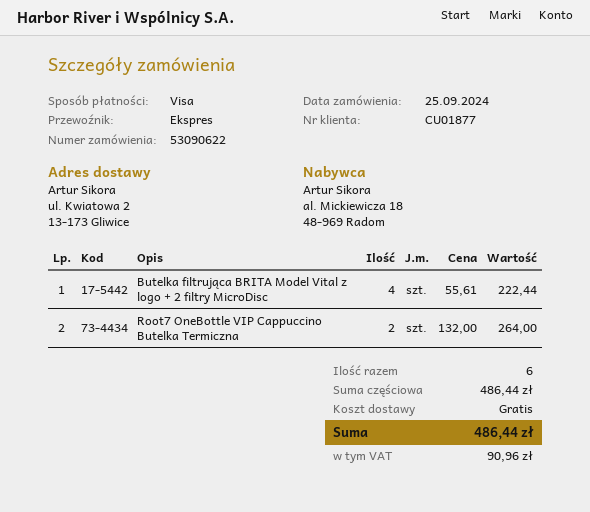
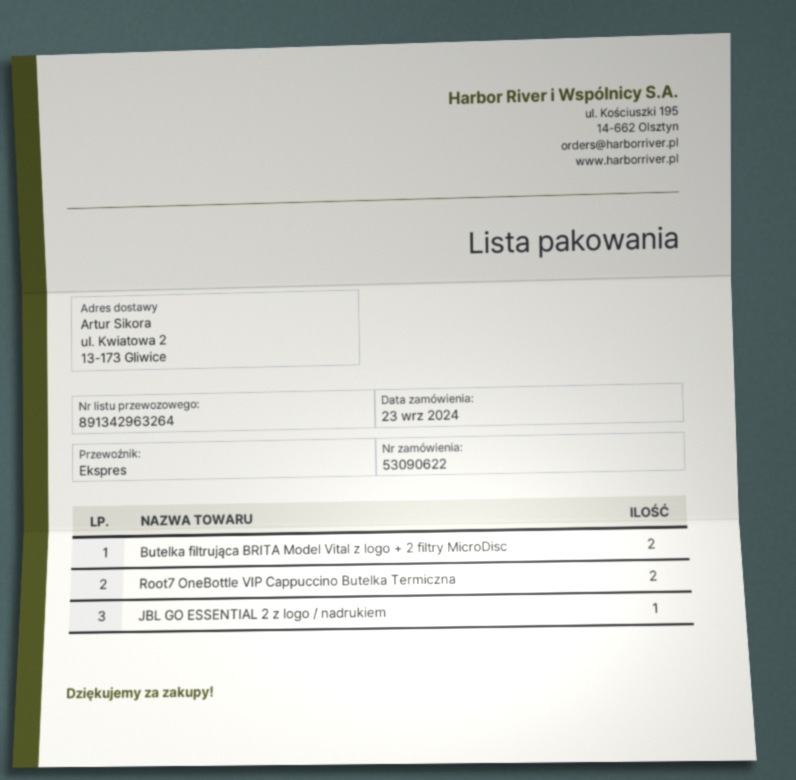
order date: 2024-09-25 -> 2024-09-23
Butelka filtrująca BRITA Model Vital z logo + 2 filtry MicroDisc: 4 -> 2
JBL GO ESSENTIAL 2 z logo / nadrukiem: none -> 1

